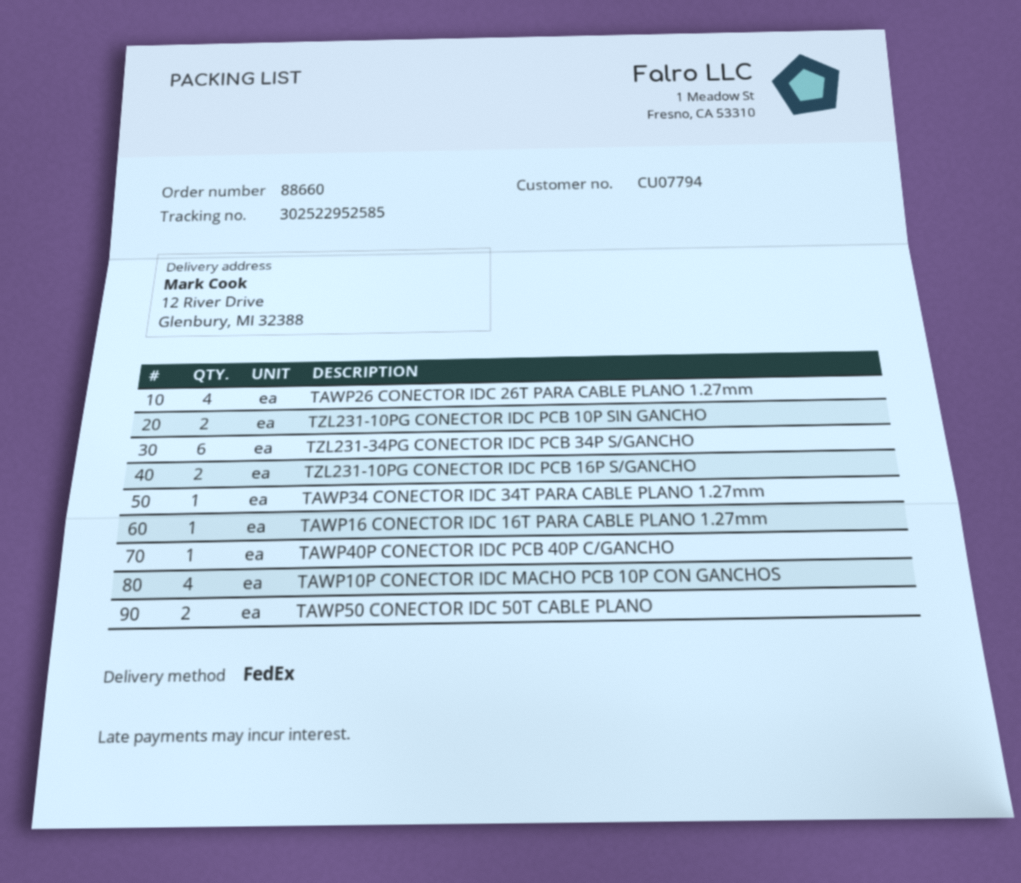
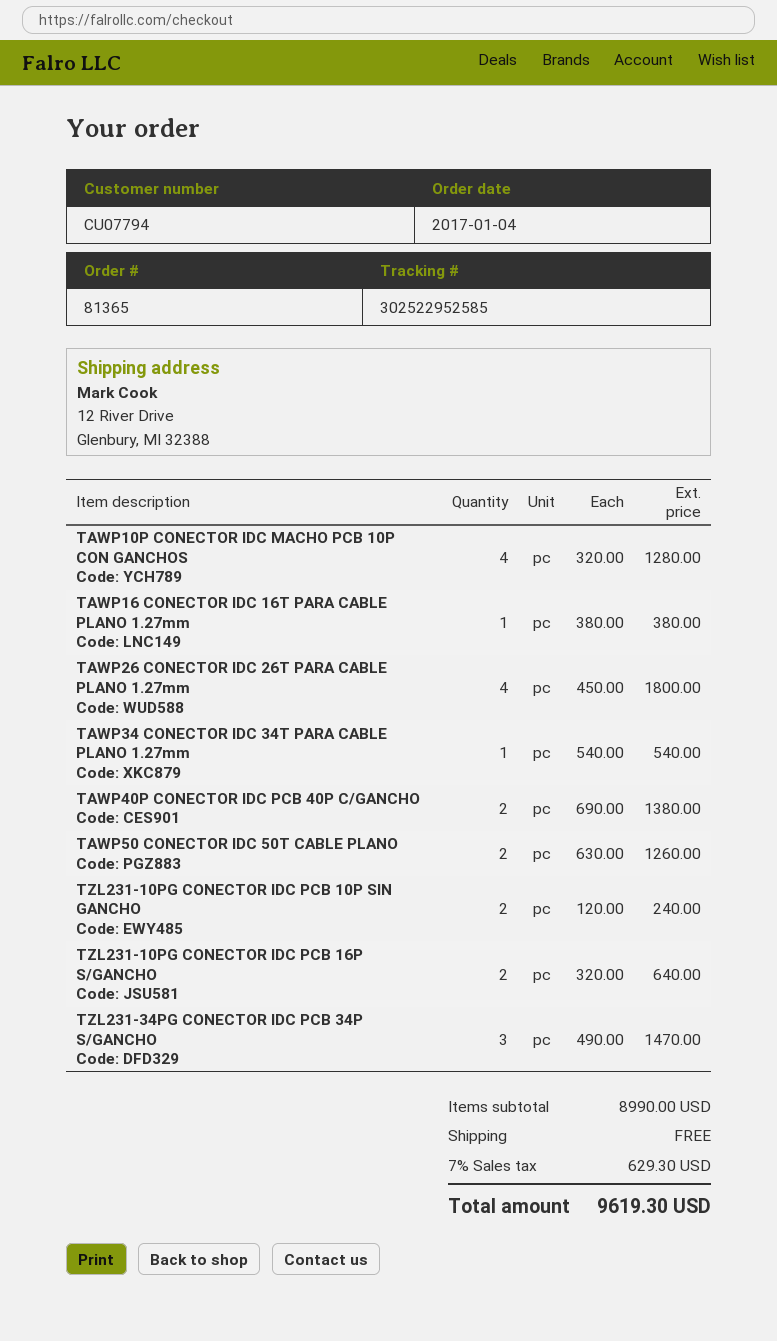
order number: 88660 -> 81365
TZL231-34PG CONECTOR IDC PCB 34P S/GANCHO: 6 -> 3
TAWP40P CONECTOR IDC PCB 40P C/GANCHO: 1 -> 2

